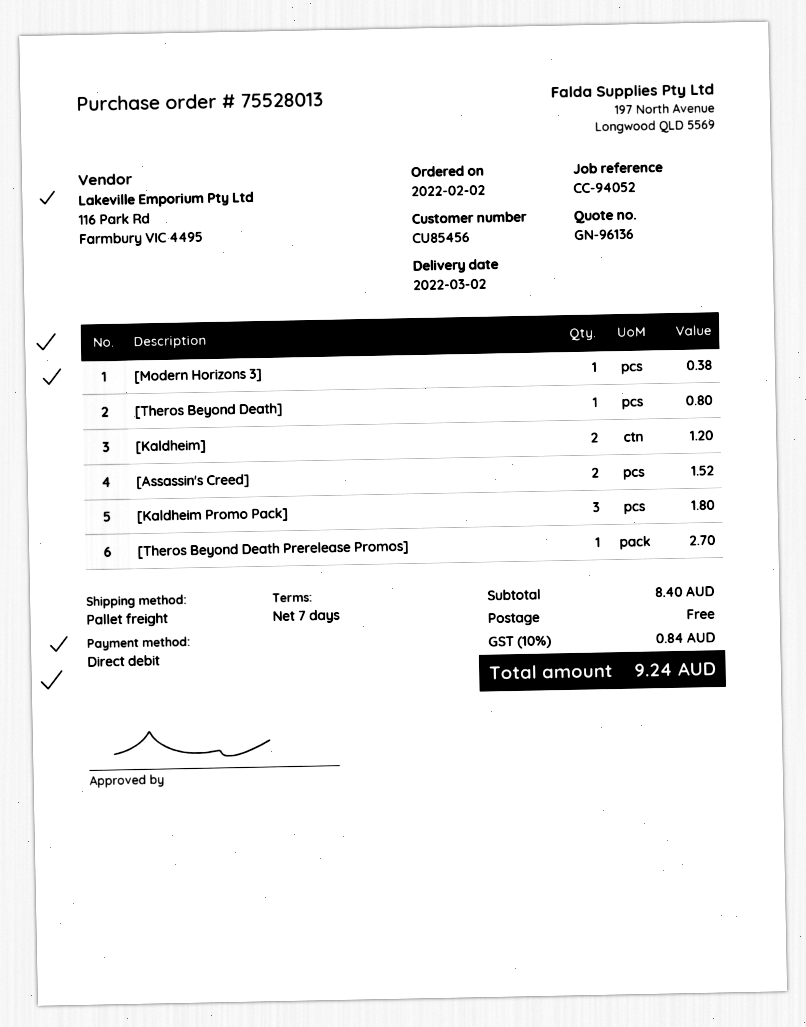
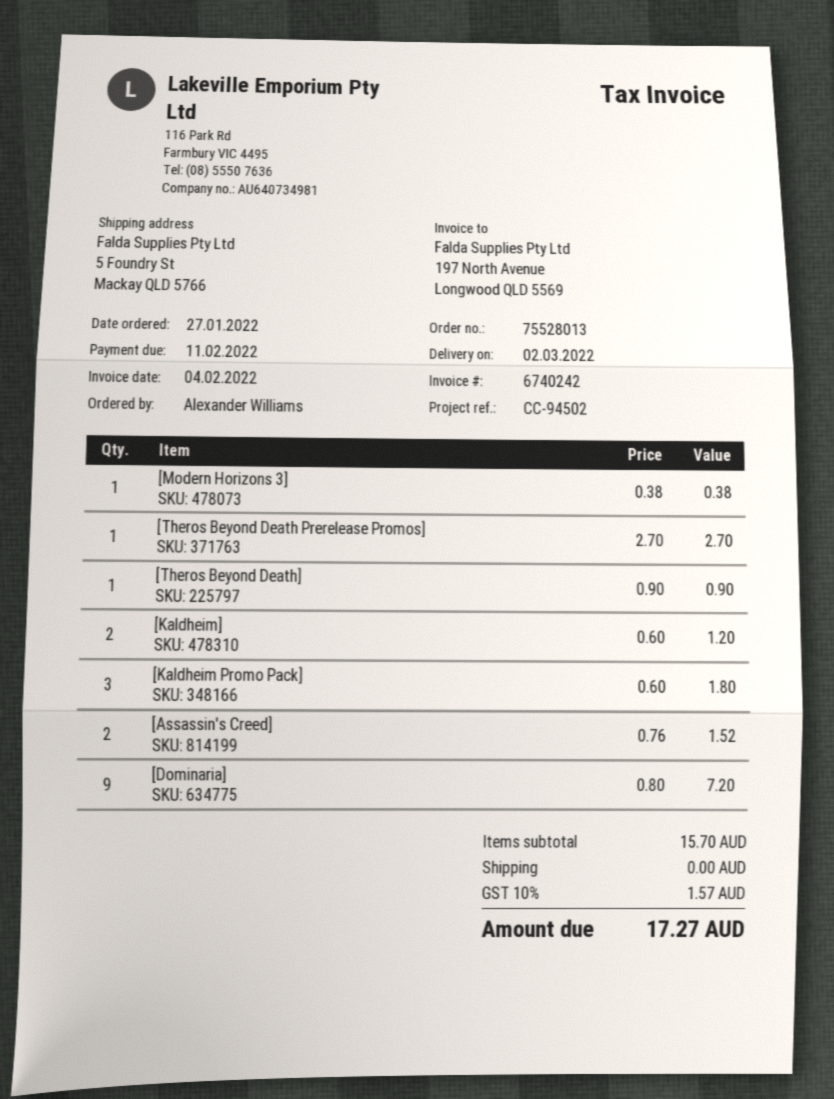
order date: 2022-02-02 -> 2022-01-27
reference: CC-94052 -> CC-94502
[Theros Beyond Death]: 1 for 0.80 -> 1 for 0.90
[Dominaria]: none -> 9 for 7.20
subtotal: 8.40 -> 15.70
tax: 10% = 0.84 -> 10% = 1.57
total: 9.24 -> 17.27

